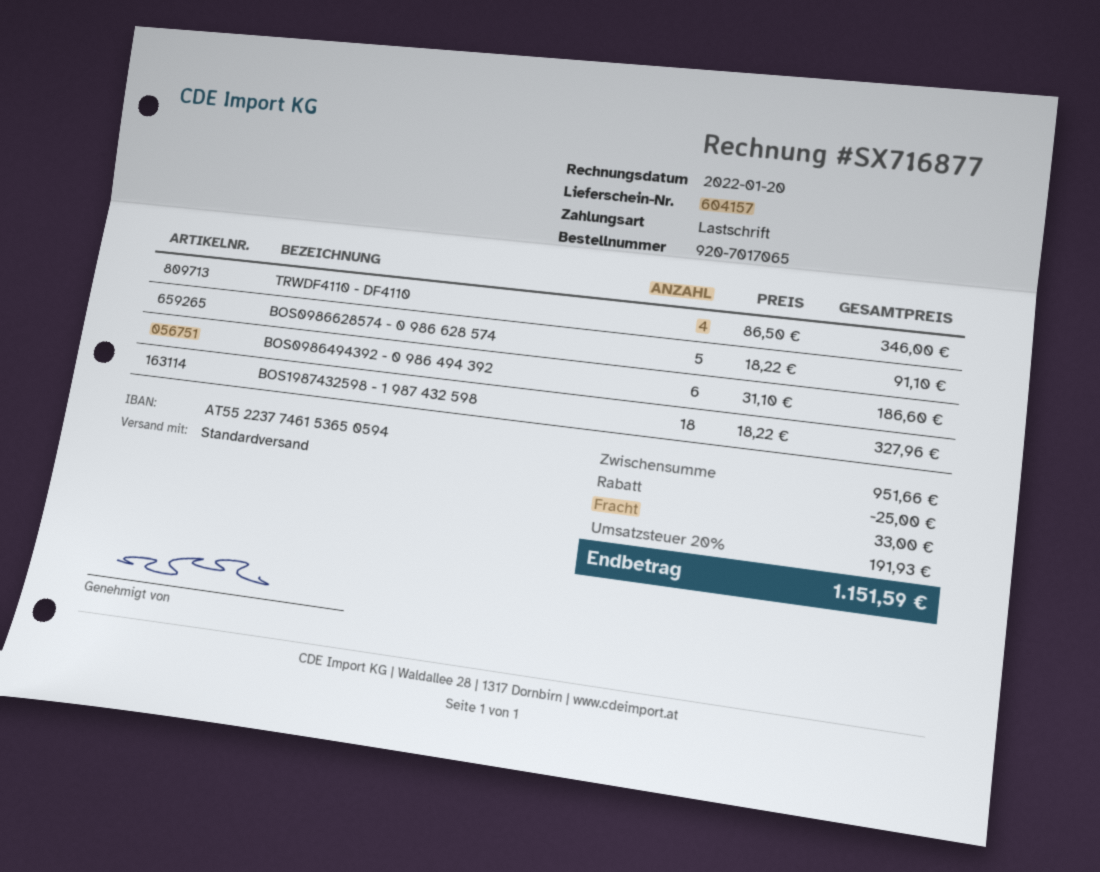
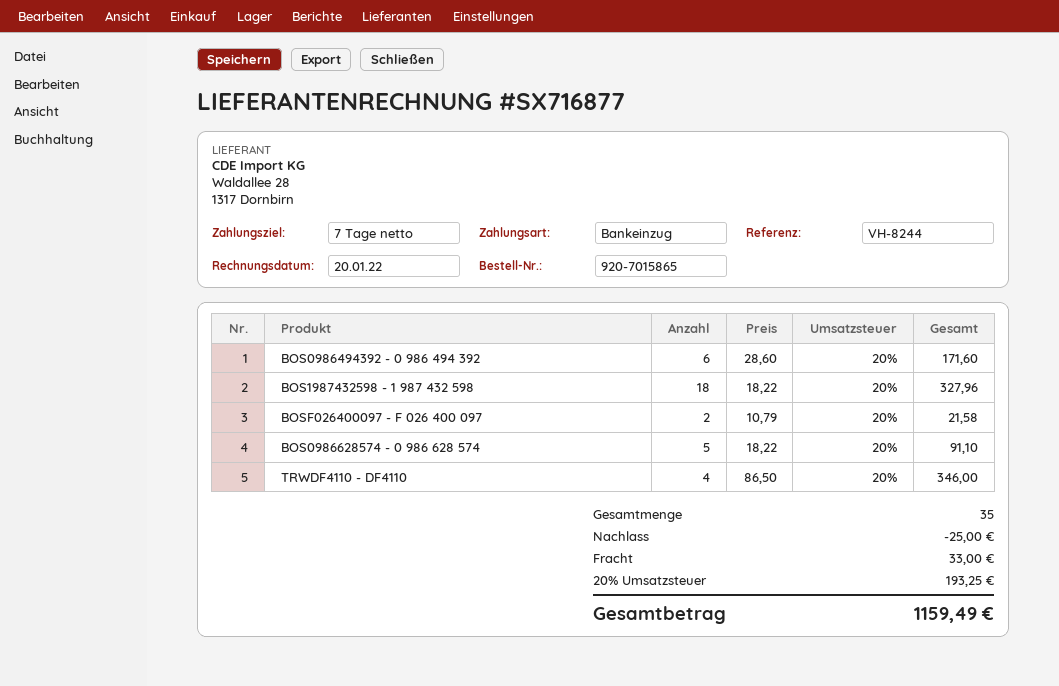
order number: 920-7017065 -> 920-7015865
BOS0986494392 - 0 986 494 392: 6 x 31.10 = 186.60 -> 6 x 28.60 = 171.60
BOSF026400097 - F 026 400 097: none -> 2 x 10.79 = 21.58
tax: 20% = 191.93 -> 20% = 193.25
total: 1151.59 -> 1159.49

